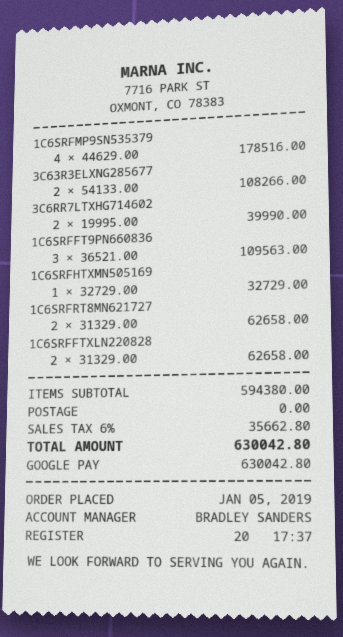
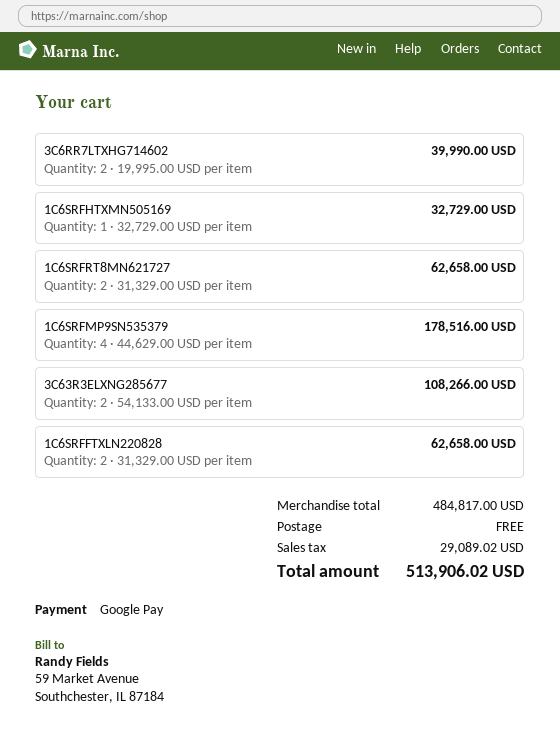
1C6SRFFT9PN660836: 3 x 36521.00 = 109563.00 -> none
subtotal: 594380.00 -> 484817.00
tax: 35662.80 -> 29089.02
total: 630042.80 -> 513906.02

